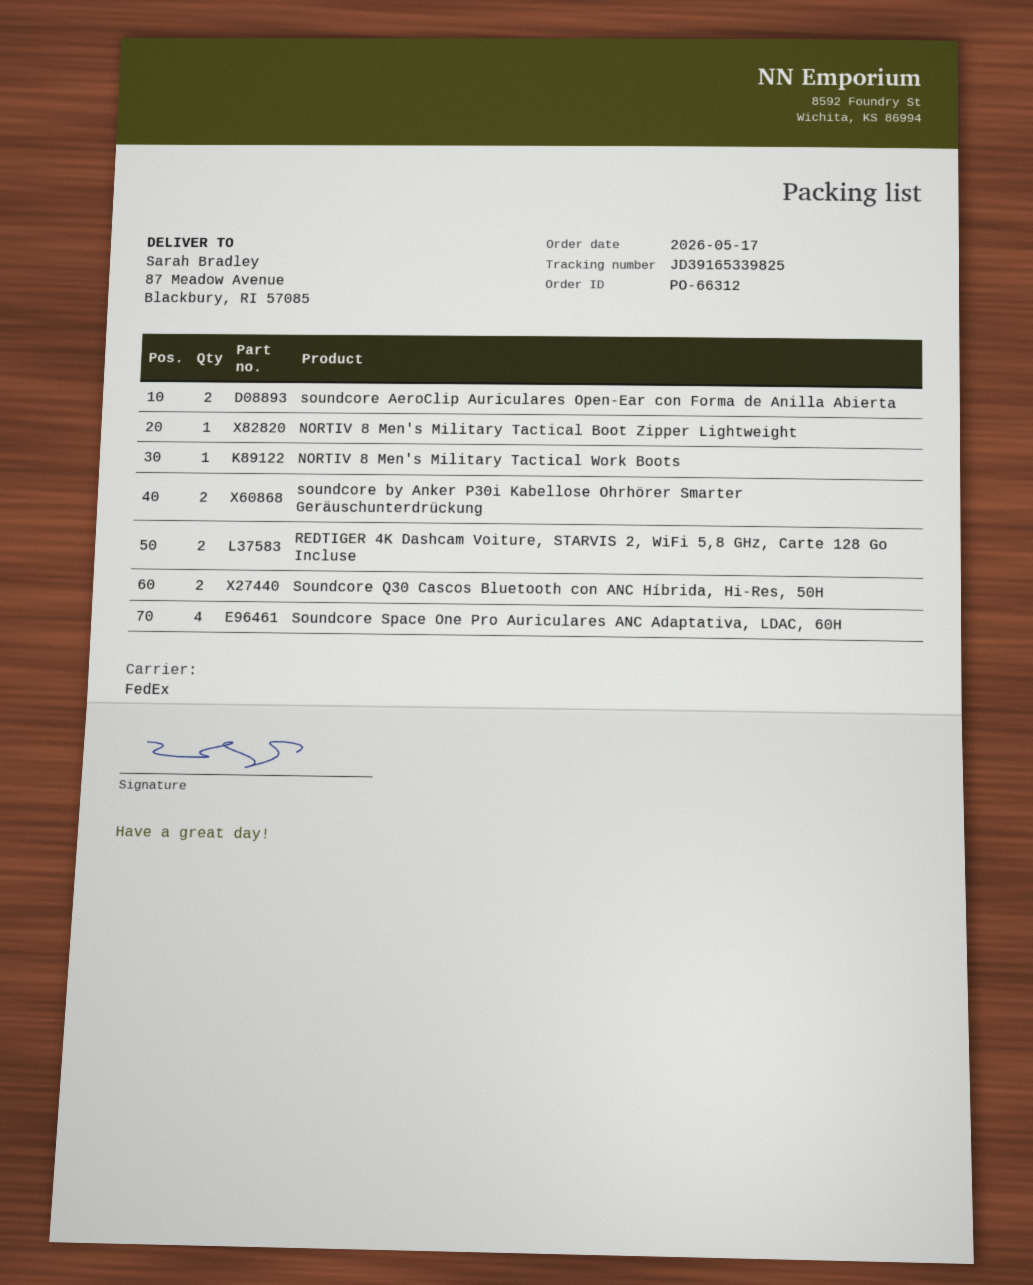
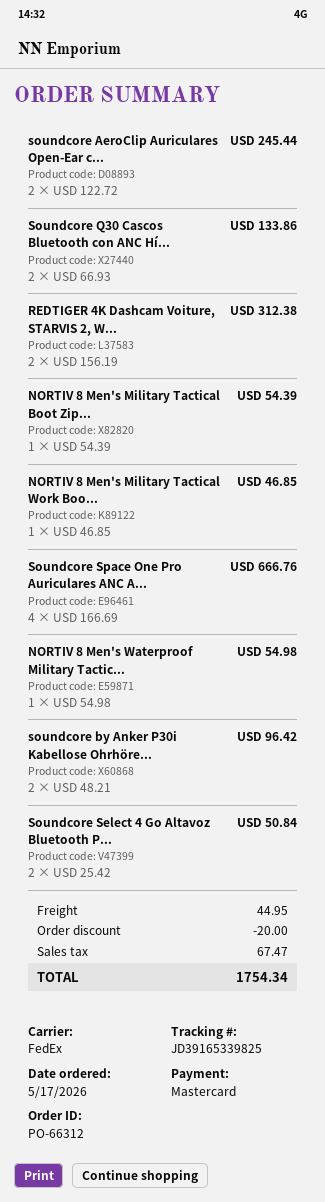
NORTIV 8 Men's Waterproof Military Tactic...: none -> 1
Soundcore Select 4 Go Altavoz Bluetooth P...: none -> 2

